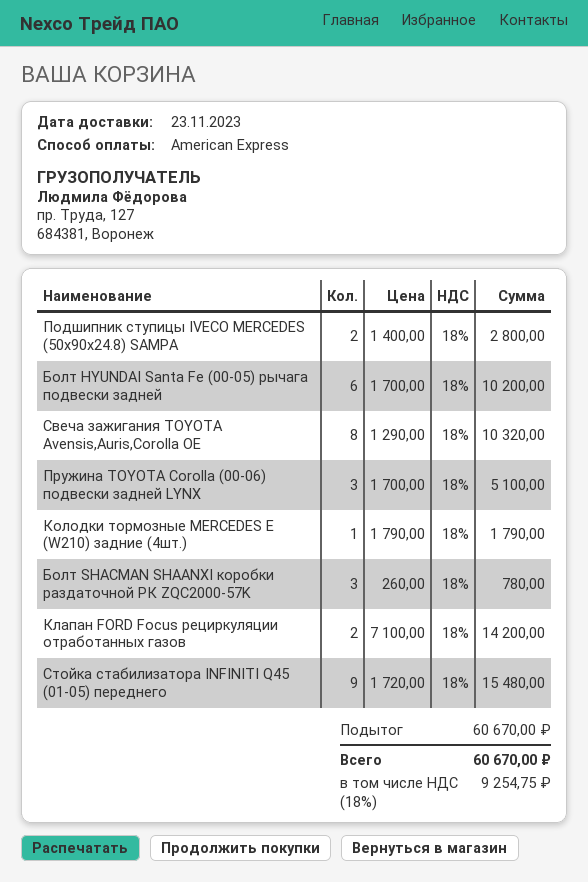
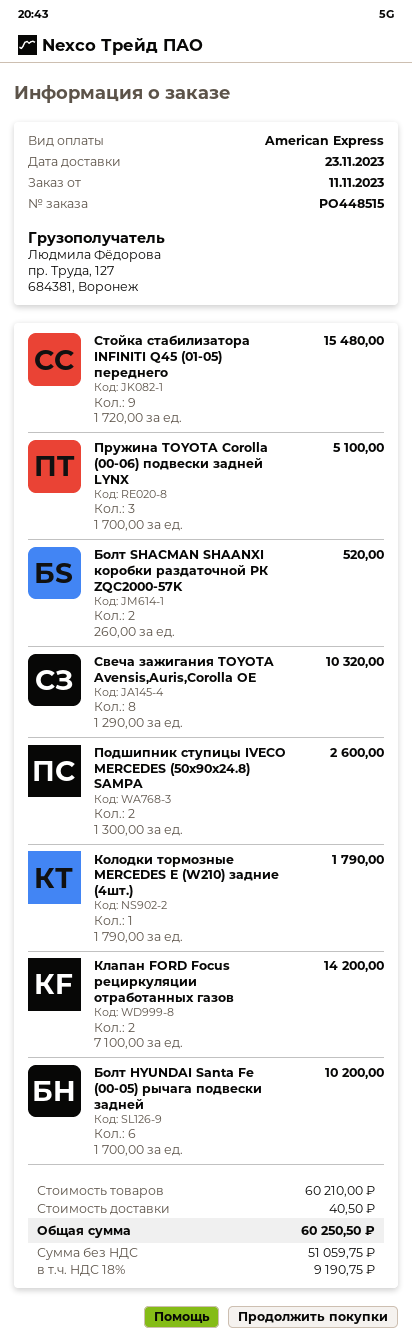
Подшипник ступицы IVECO MERCEDES (50x90x24.8) SAMPA: 2 x 1400.00 = 2800.00 -> 2 x 1300.00 = 2600.00
Болт SHACMAN SHAANXI коробки раздаточной РК ZQC2000-57K: 3 x 260.00 = 780.00 -> 2 x 260.00 = 520.00
subtotal: 60670.00 -> 60210.00
shipping: none -> 40.50
tax: 18% = 9254.75 -> 18% = 9190.75
total: 60670.00 -> 60250.50

